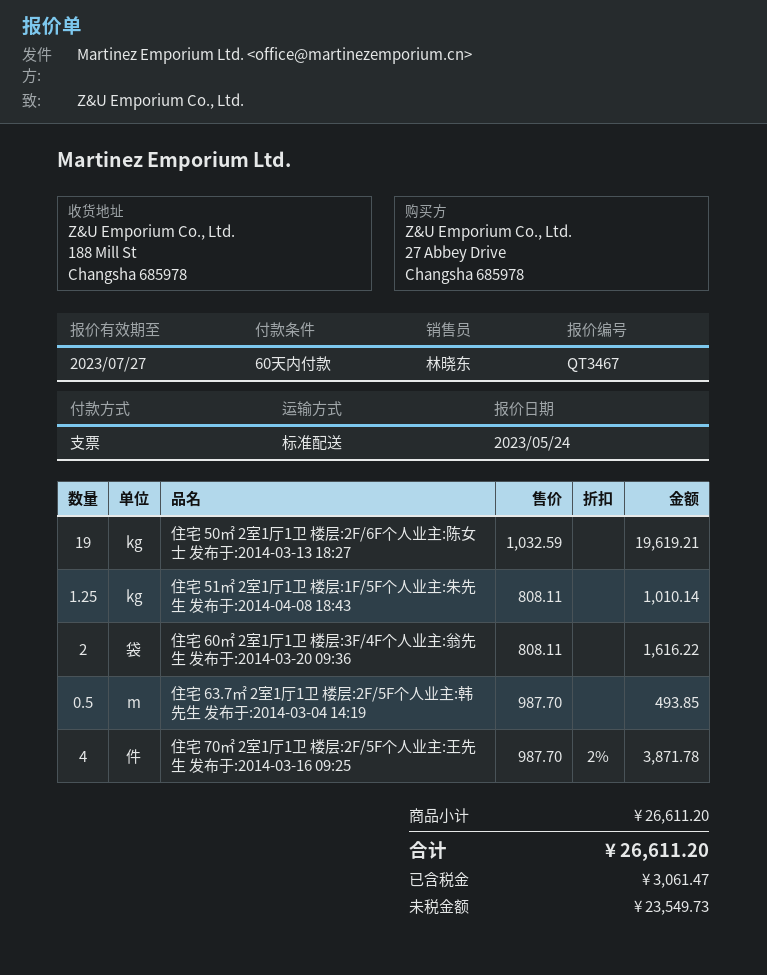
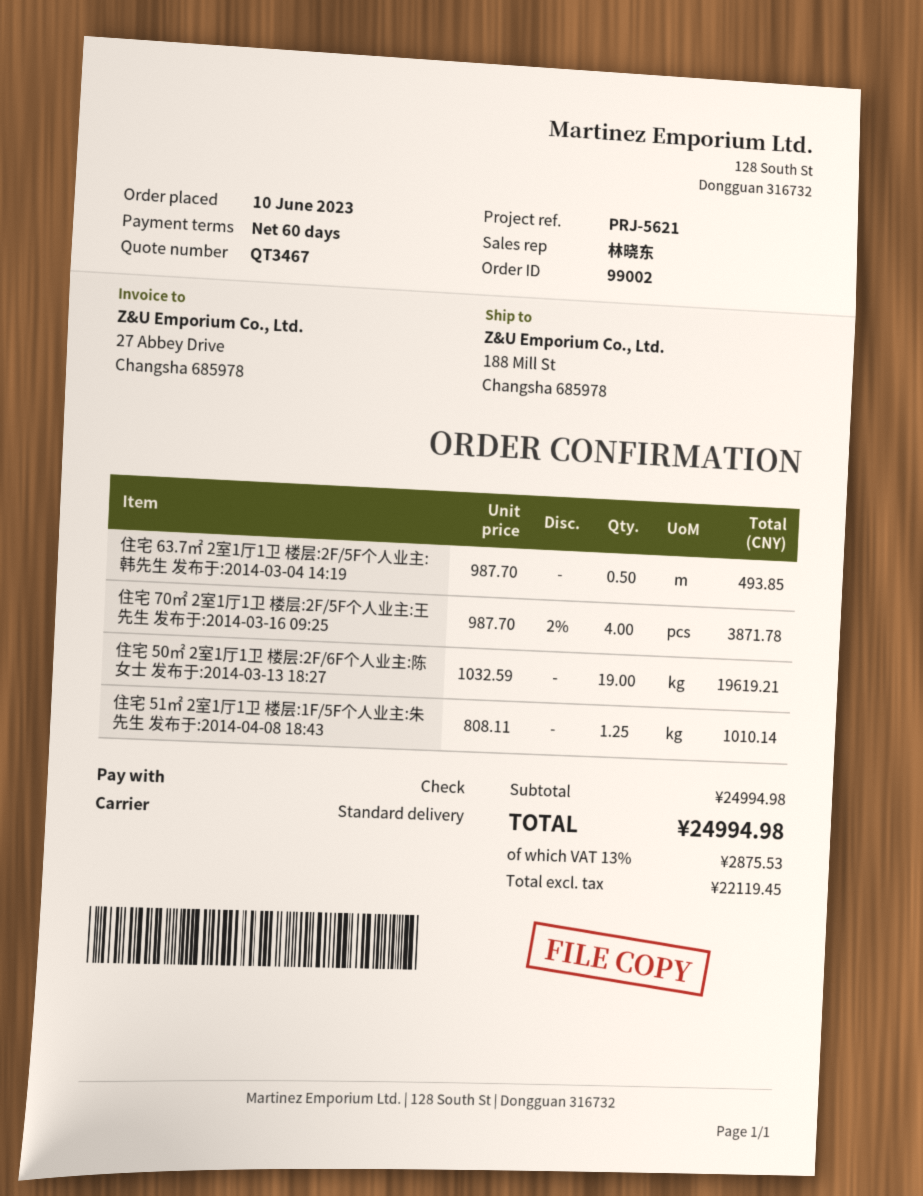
住宅 60㎡ 2室1厅1卫 楼层:3F/4F个人业主:翁先生 发布于:2014-03-20 09:36: 2 x 808.11 = 1616.22 -> none
subtotal: 26611.20 -> 24994.98
net: 23549.73 -> 22119.45
tax: 3061.47 -> 2875.53
total: 26611.20 -> 24994.98

